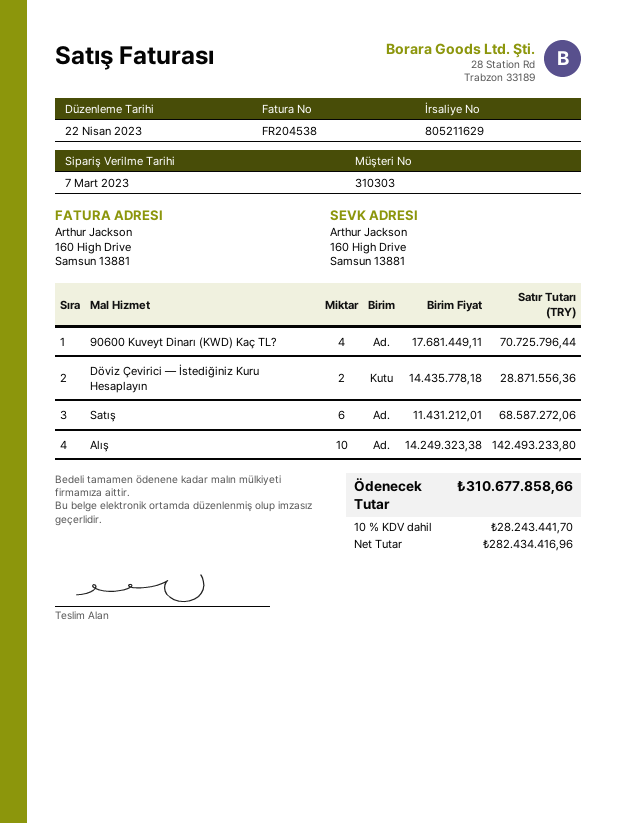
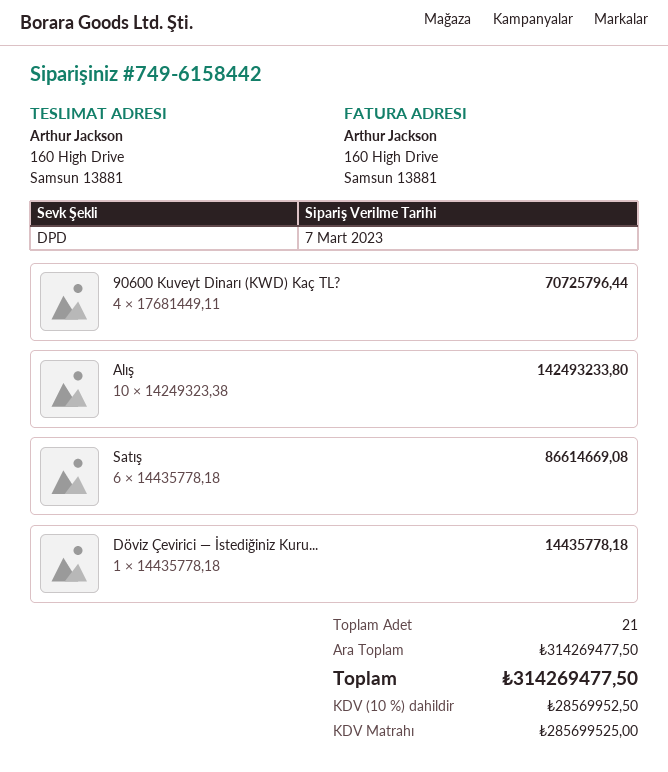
Döviz Çevirici — İstediğiniz Kuru Hesaplayın: 2 x 14435778.18 = 28871556.36 -> 1 x 14435778.18 = 14435778.18
Satış: 6 x 11431212.01 = 68587272.06 -> 6 x 14435778.18 = 86614669.08
net: 282434416.96 -> 285699525.00
tax: 10% = 28243441.70 -> 10% = 28569952.50
total: 310677858.66 -> 314269477.50

